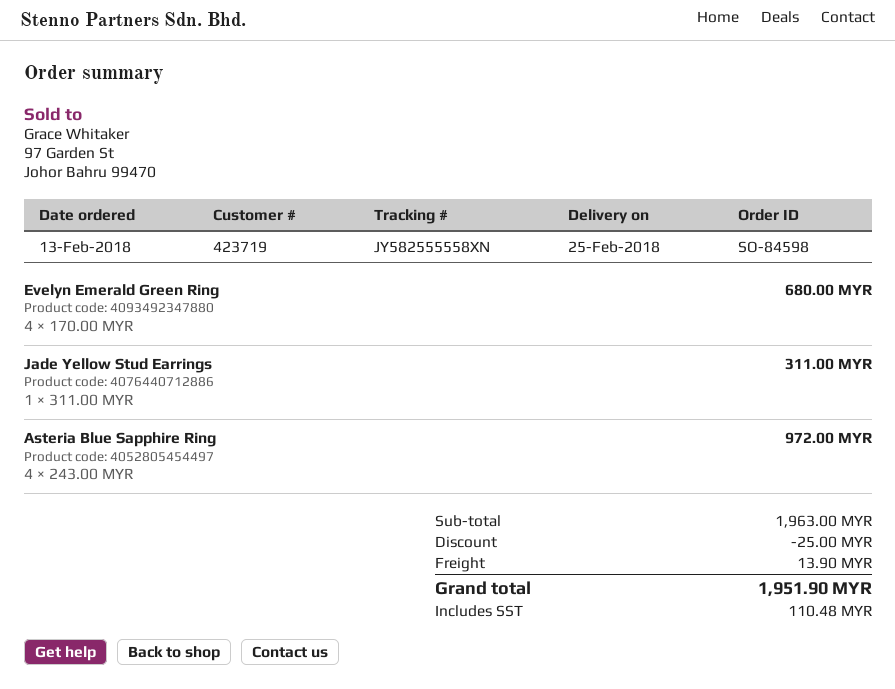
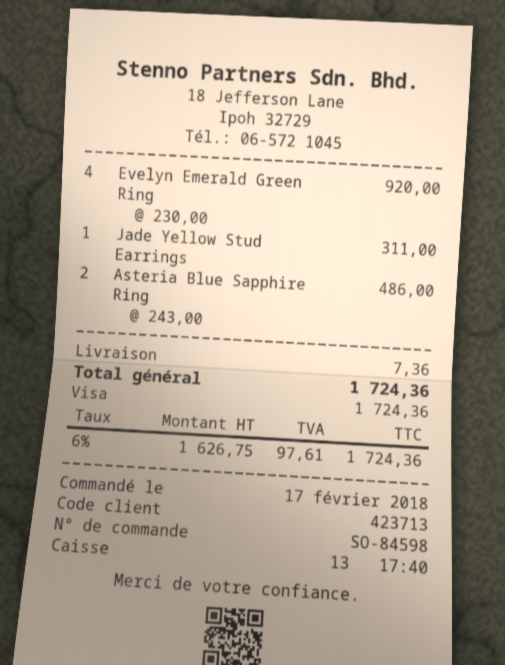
order date: 2018-02-13 -> 2018-02-17
customer number: 423719 -> 423713
Evelyn Emerald Green Ring: 4 x 170.00 = 680.00 -> 4 x 230.00 = 920.00
Asteria Blue Sapphire Ring: 4 x 243.00 = 972.00 -> 2 x 243.00 = 486.00
discount: 25.00 -> none
shipping: 13.90 -> 7.36
tax: 110.48 -> 97.61
total: 1951.90 -> 1724.36

